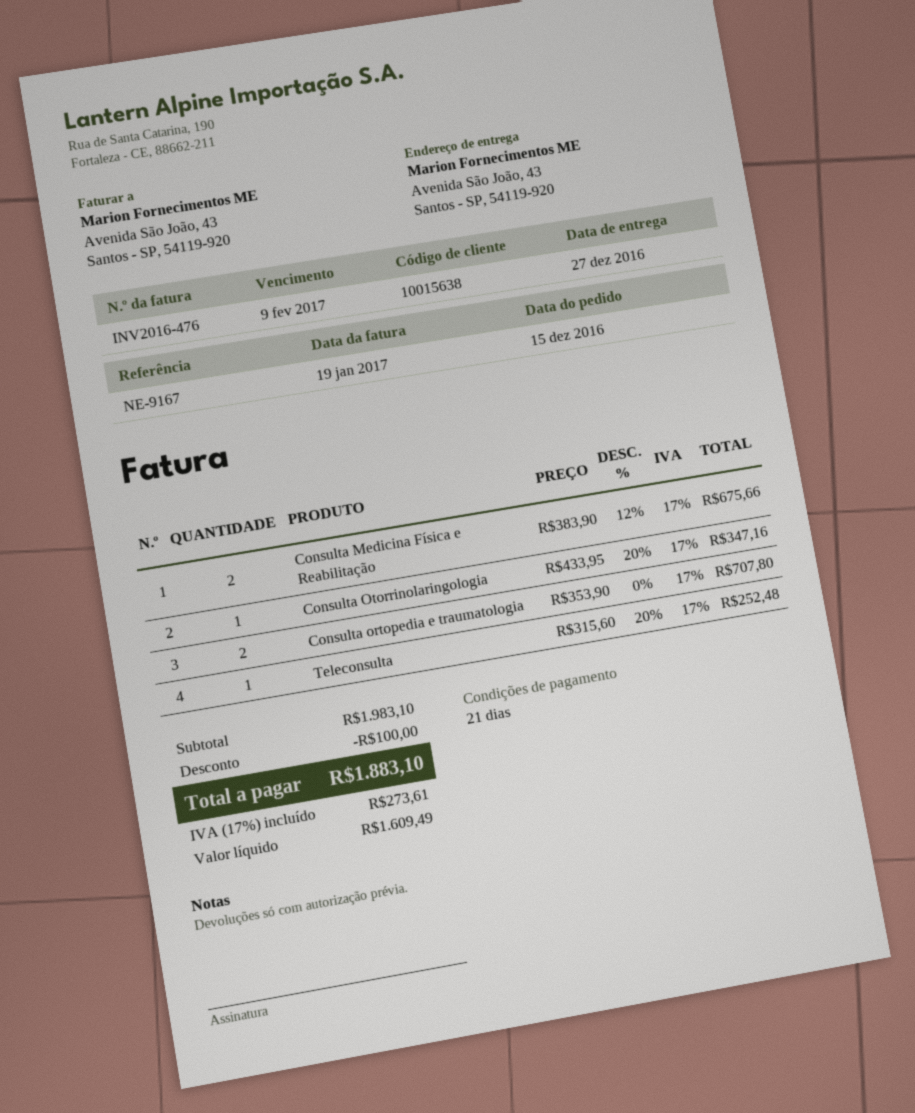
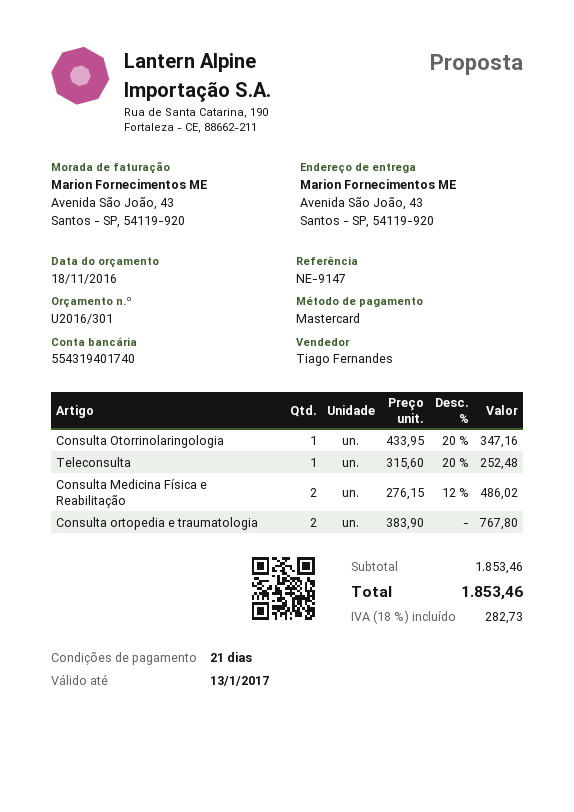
reference: NE-9167 -> NE-9147
Consulta Medicina Física e Reabilitação: 2 x 383.90 - 12% = 675.66 -> 2 x 276.15 - 12% = 486.02
Consulta ortopedia e traumatologia: 2 x 353.90 = 707.80 -> 2 x 383.90 = 767.80
subtotal: 1983.10 -> 1853.46
discount: 100.00 -> none
tax: 17% = 273.61 -> 18% = 282.73
total: 1883.10 -> 1853.46

